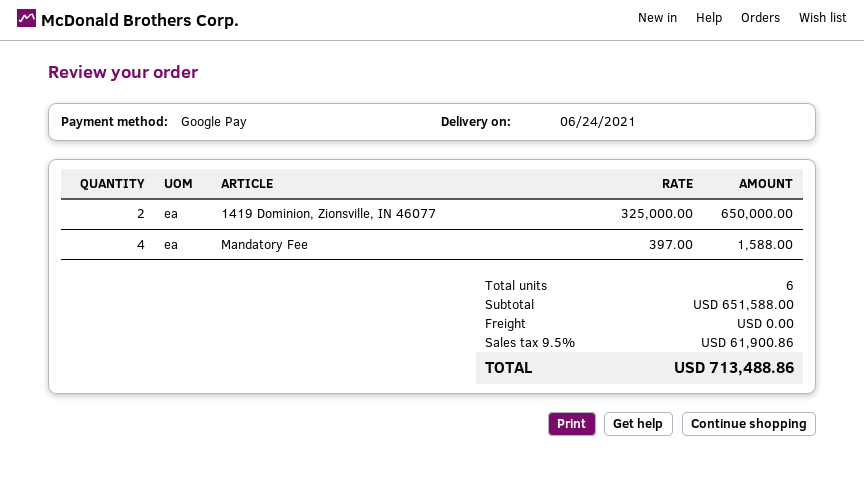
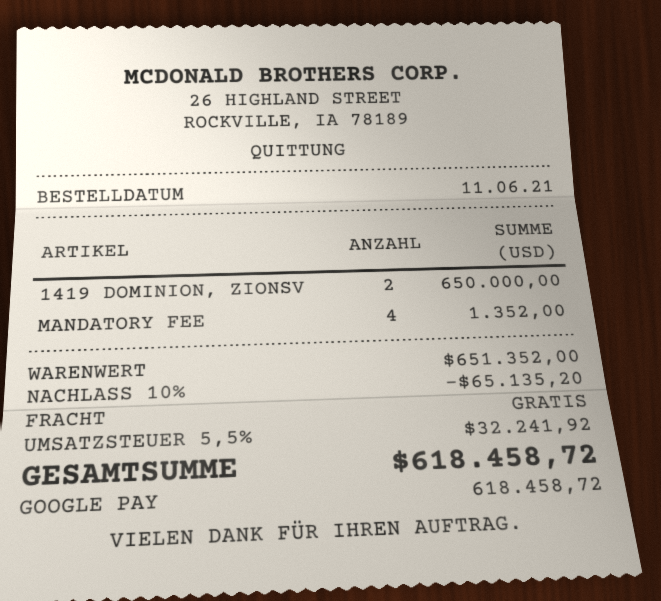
Mandatory Fee: 4 for 1588.00 -> 4 for 1352.00
subtotal: 651588.00 -> 651352.00
discount: none -> 10% = 65135.20
tax: 9.5% = 61900.86 -> 5.5% = 32241.92
total: 713488.86 -> 618458.72

